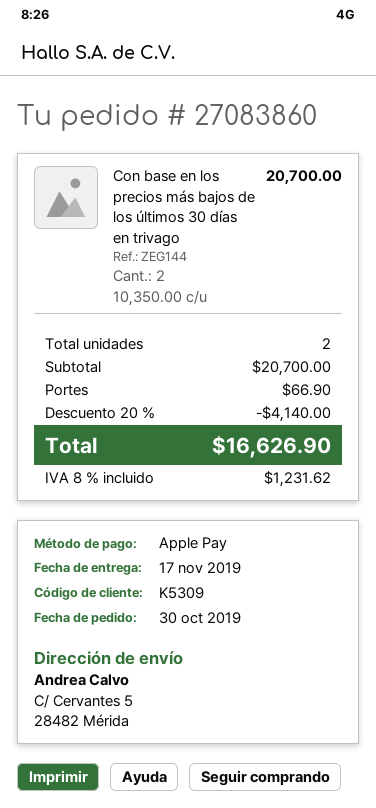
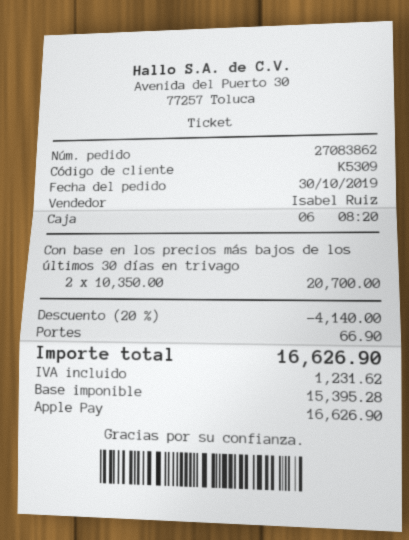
order number: 27083860 -> 27083862

